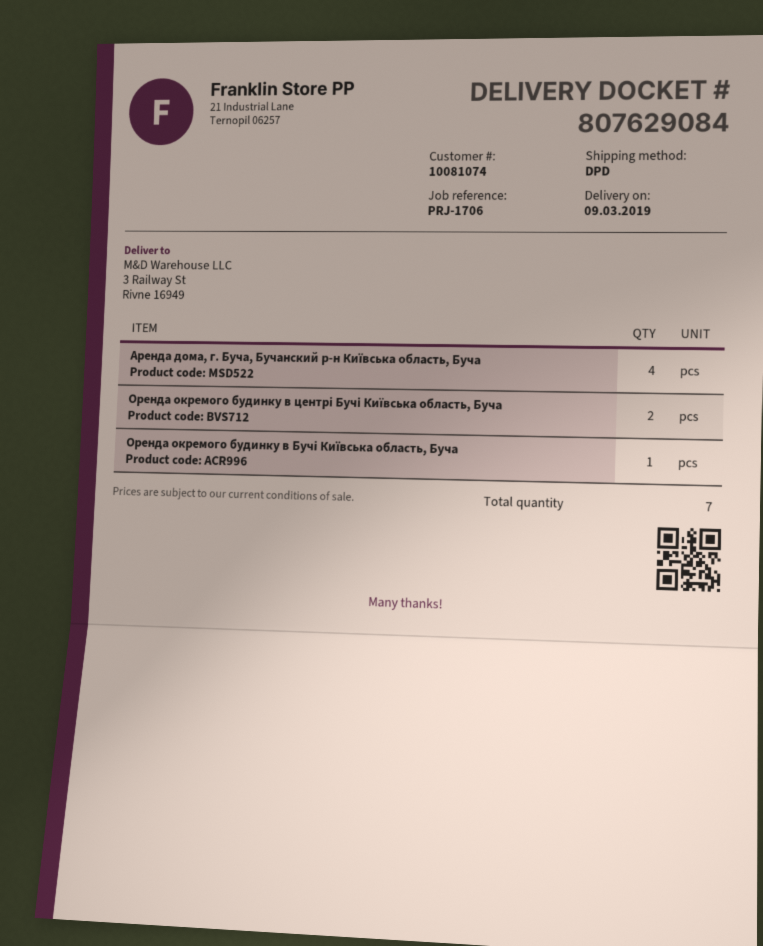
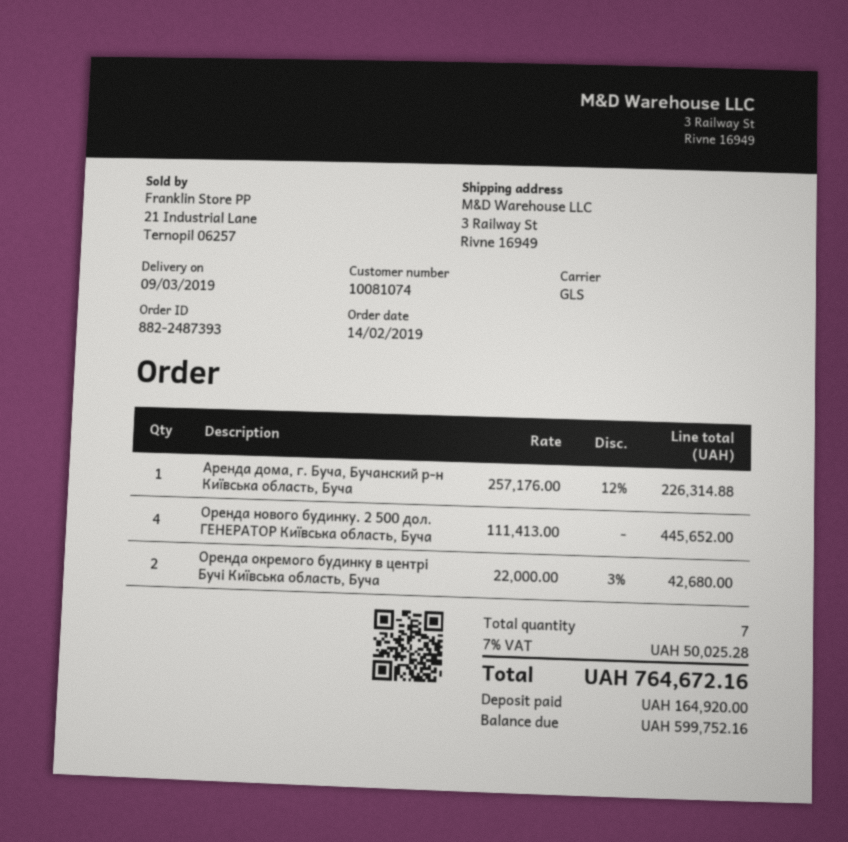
shipping method: DPD -> GLS
Аренда дома, г. Буча, Бучанский р-н Київська область, Буча: 4 -> 1
Оренда окремого будинку в Бучі Київська область, Буча: 1 -> none
Оренда нового будинку. 2 500 дол. ГЕНЕРАТОР Київська область, Буча: none -> 4

